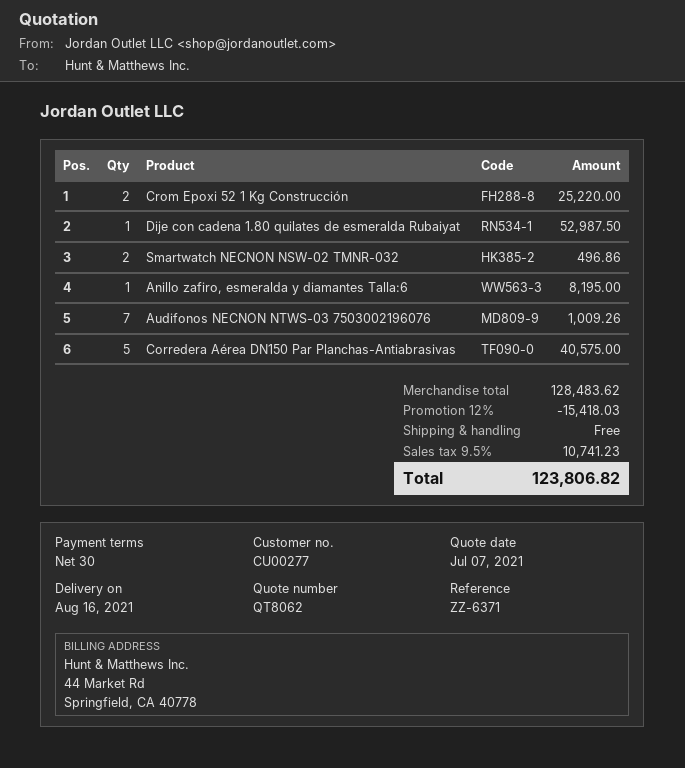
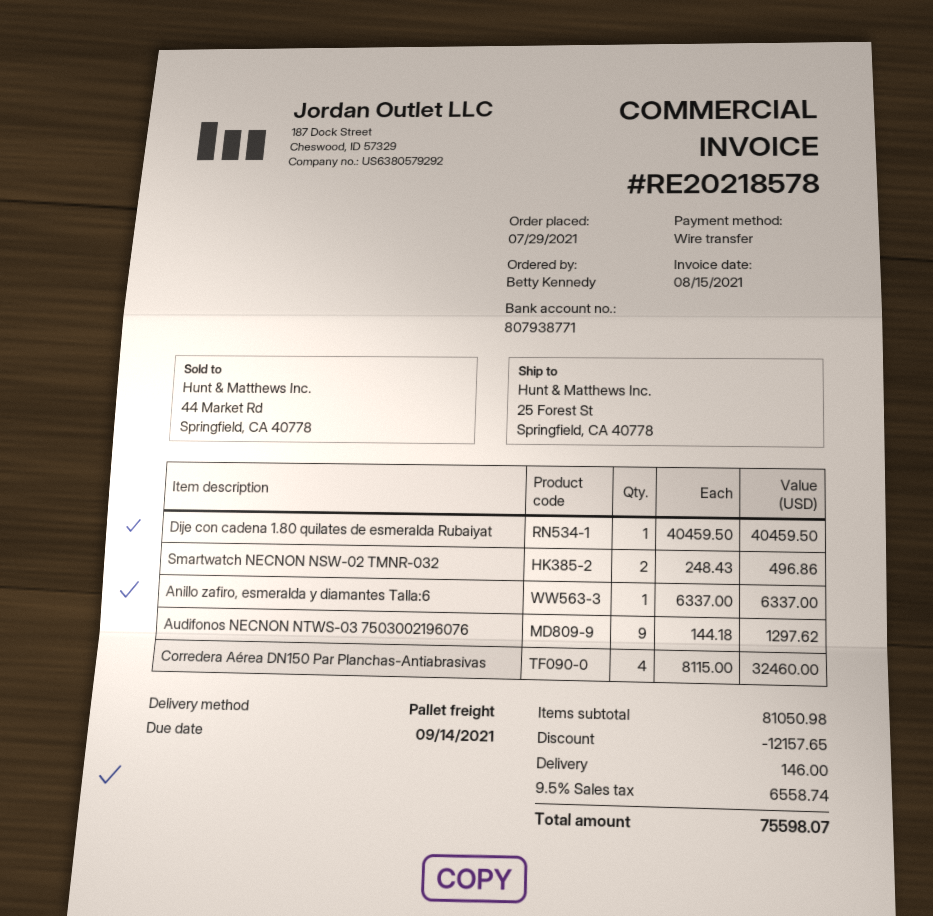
Crom Epoxi 52 1 Kg Construcción: 2 for 25220.00 -> none
Dije con cadena 1.80 quilates de esmeralda Rubaiyat: 1 for 52987.50 -> 1 for 40459.50
Anillo zafiro, esmeralda y diamantes Talla:6: 1 for 8195.00 -> 1 for 6337.00
Audifonos NECNON NTWS-03 7503002196076: 7 for 1009.26 -> 9 for 1297.62
Corredera Aérea DN150 Par Planchas-Antiabrasivas: 5 for 40575.00 -> 4 for 32460.00
subtotal: 128483.62 -> 81050.98
discount: 15418.03 -> 12157.65
shipping: 0.00 -> 146.00
tax: 9.5% = 10741.23 -> 9.5% = 6558.74
total: 123806.82 -> 75598.07

